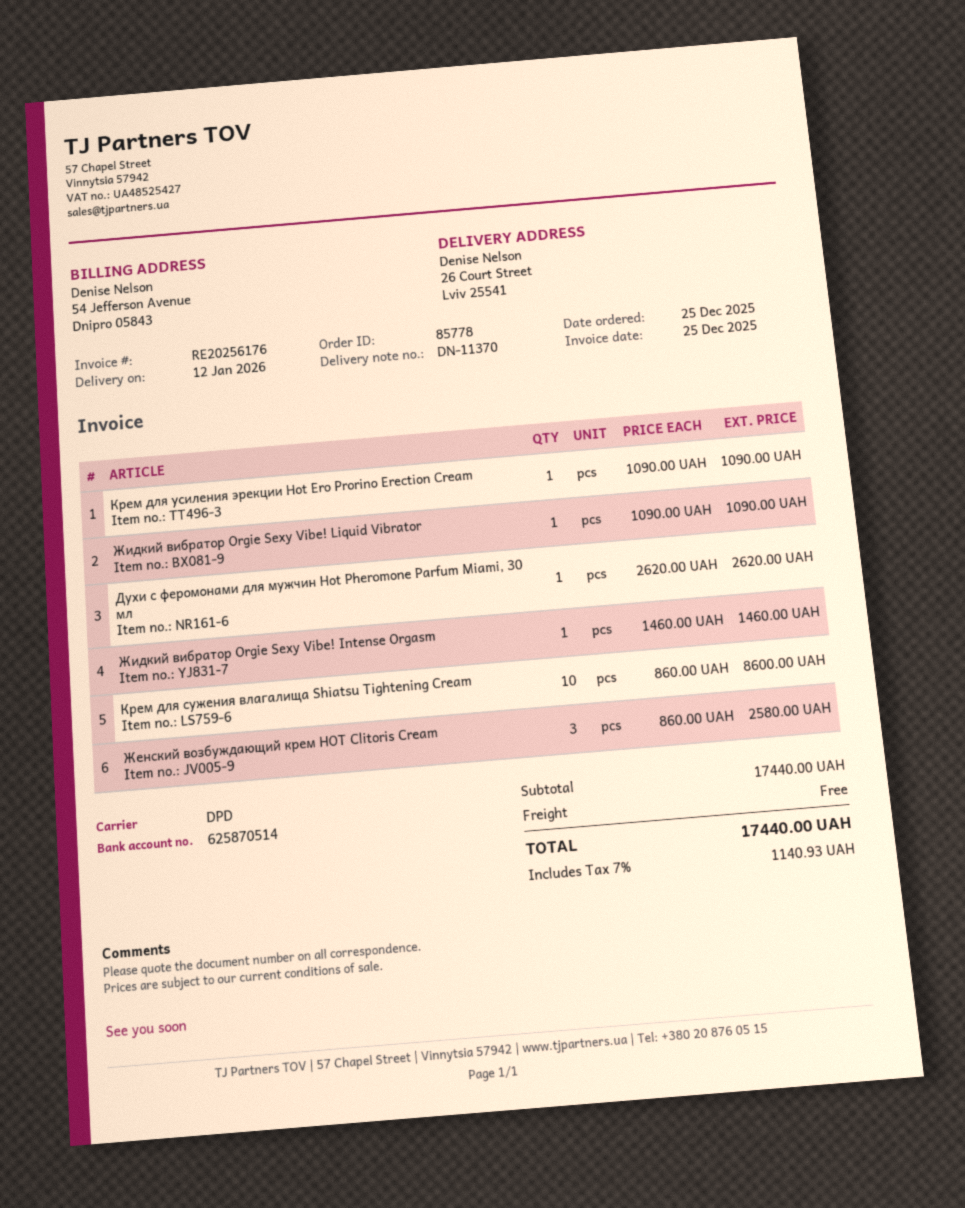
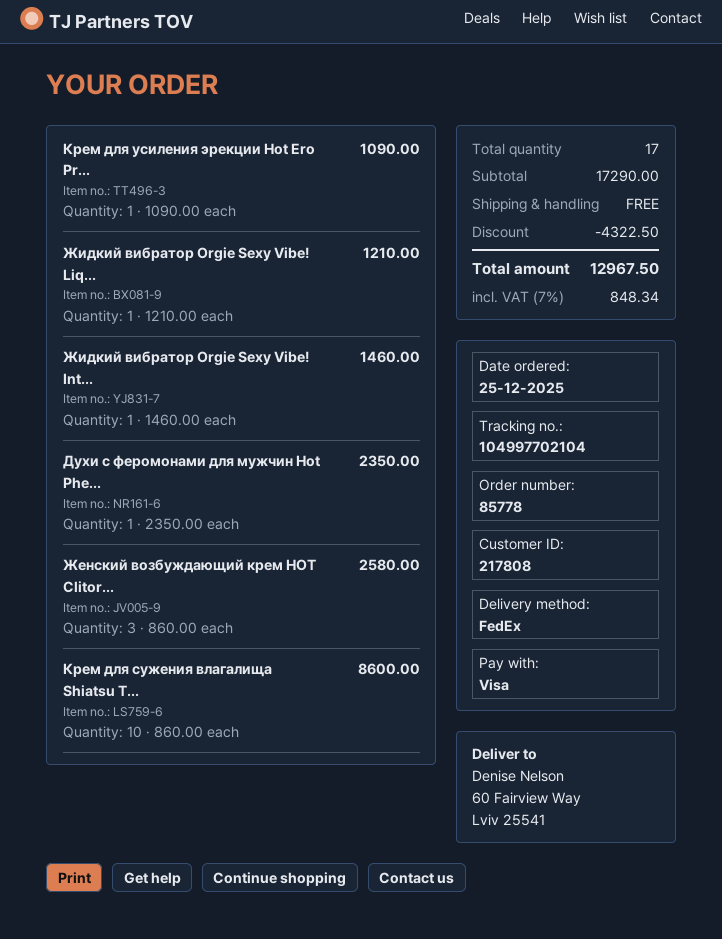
shipping method: DPD -> FedEx
ship to: 26 Court Street, Lviv 25541 -> 60 Fairview Way, Lviv 25541
Жидкий вибратор Orgie Sexy Vibe! Liquid Vibrator: 1 x 1090.00 = 1090.00 -> 1 x 1210.00 = 1210.00
Духи с феромонами для мужчин Hot Pheromone Parfum Miami, 30 мл: 1 x 2620.00 = 2620.00 -> 1 x 2350.00 = 2350.00
subtotal: 17440.00 -> 17290.00
discount: none -> 4322.50
tax: 7% = 1140.93 -> 7% = 848.34
total: 17440.00 -> 12967.50

